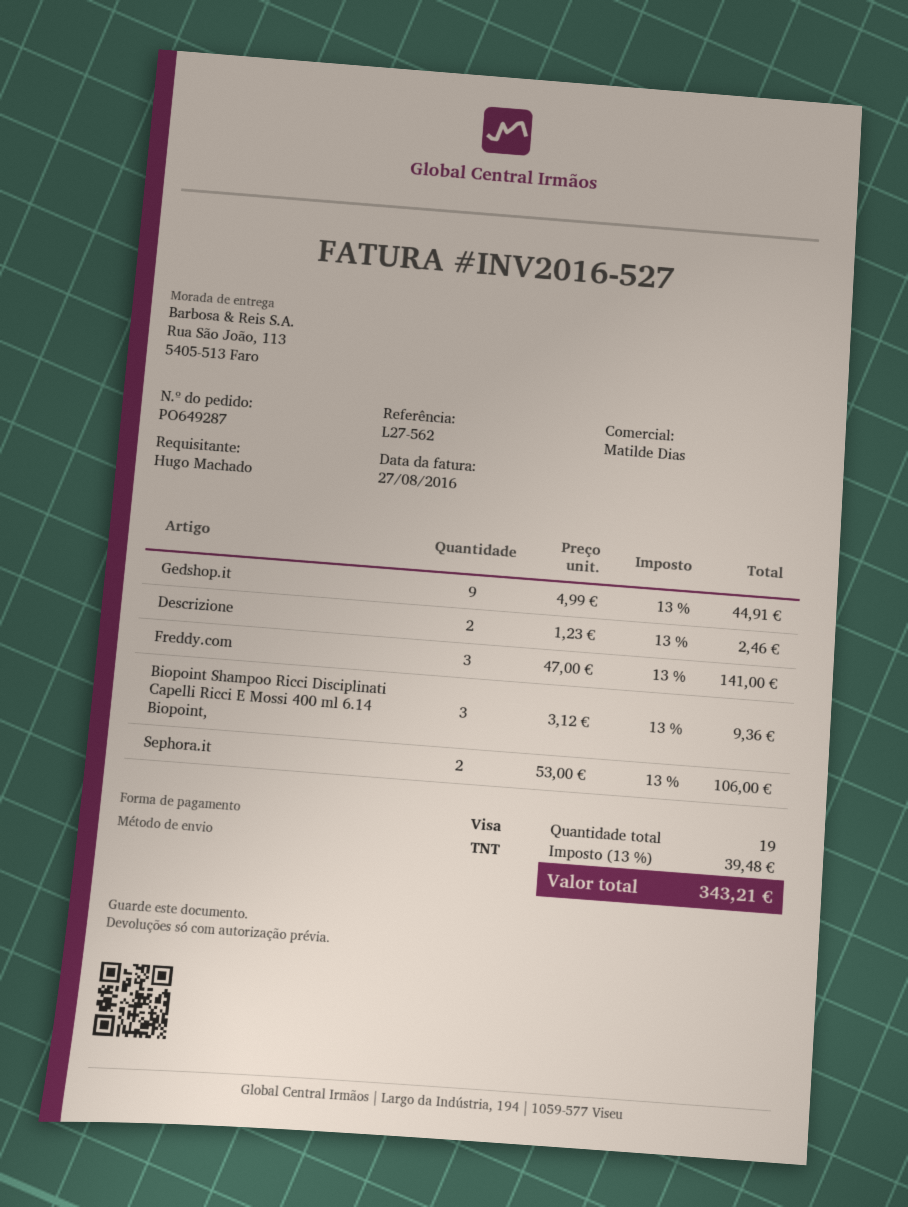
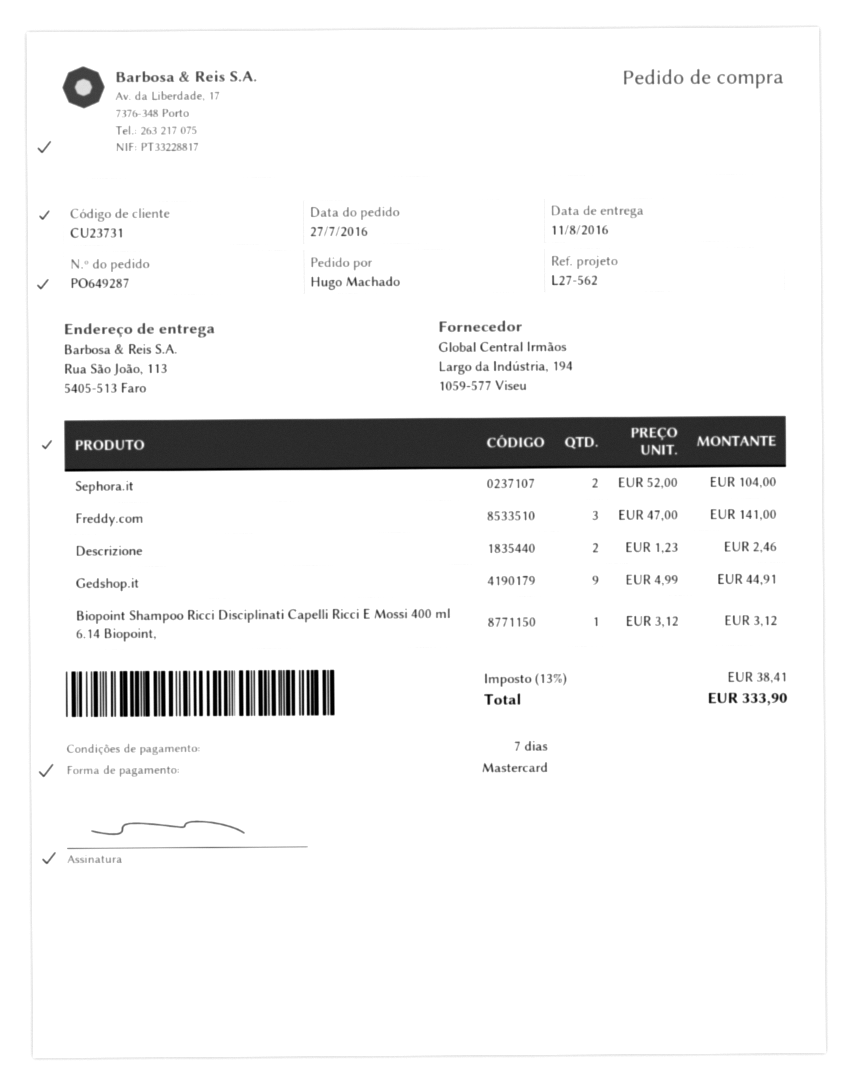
payment method: Visa -> Mastercard
Biopoint Shampoo Ricci Disciplinati Capelli Ricci E Mossi 400 ml 6.14 Biopoint,: 3 x 3.12 = 9.36 -> 1 x 3.12 = 3.12
Sephora.it: 2 x 53.00 = 106.00 -> 2 x 52.00 = 104.00
tax: 13% = 39.48 -> 13% = 38.41
total: 343.21 -> 333.90

